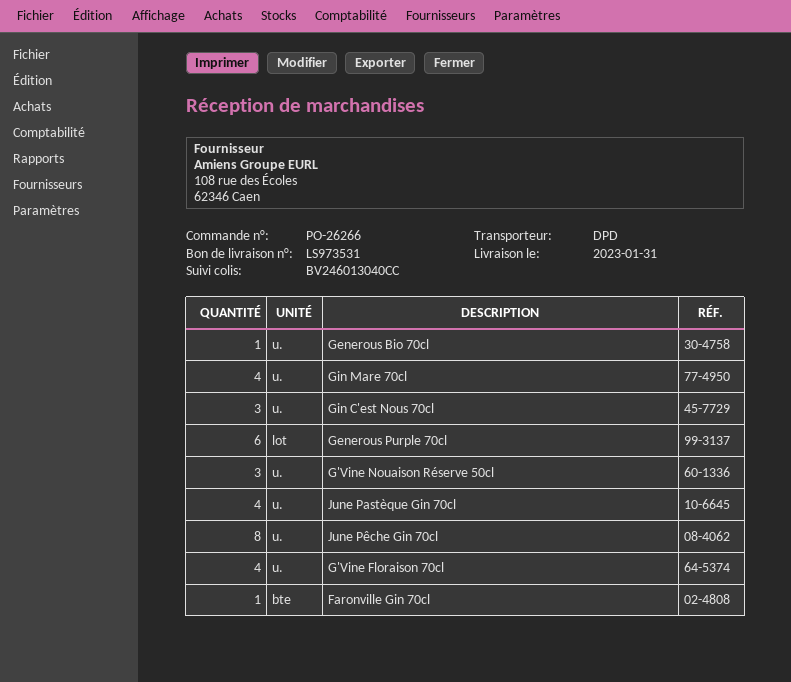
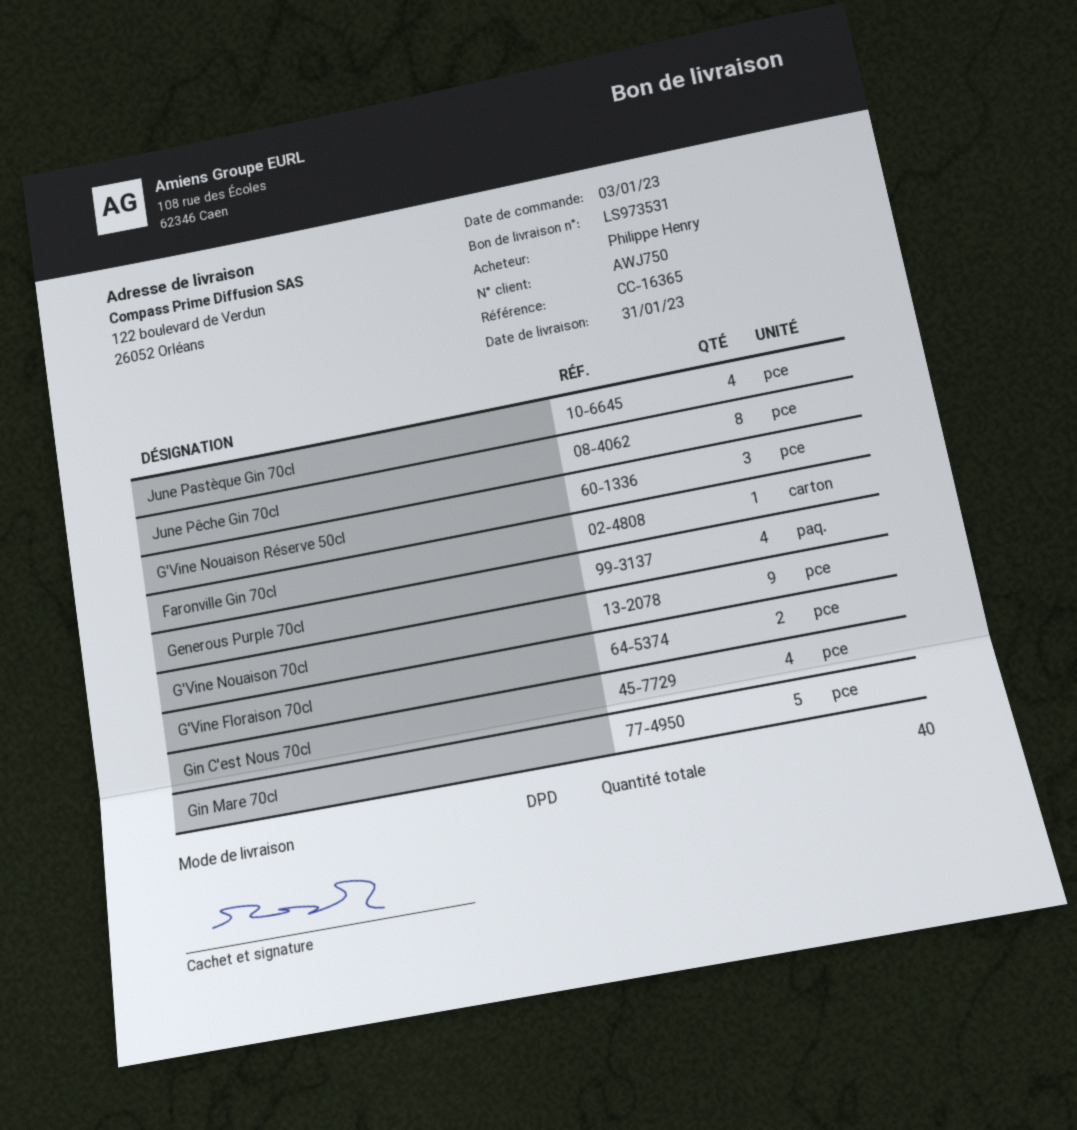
Generous Bio 70cl: 1 -> none
Gin Mare 70cl: 4 -> 5
Gin C'est Nous 70cl: 3 -> 4
Generous Purple 70cl: 6 -> 4
G'Vine Floraison 70cl: 4 -> 2
G'Vine Nouaison 70cl: none -> 9

